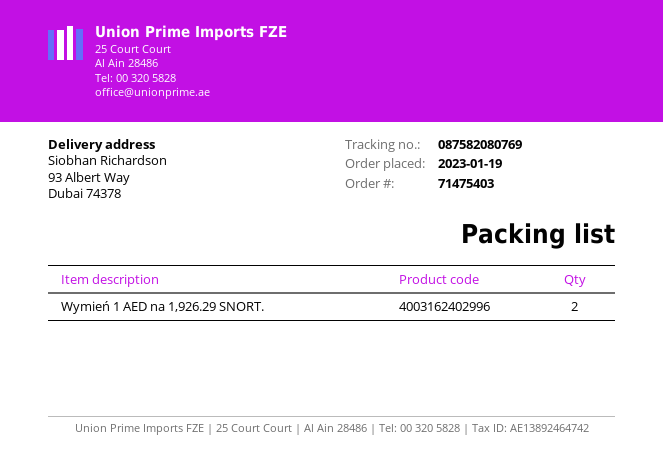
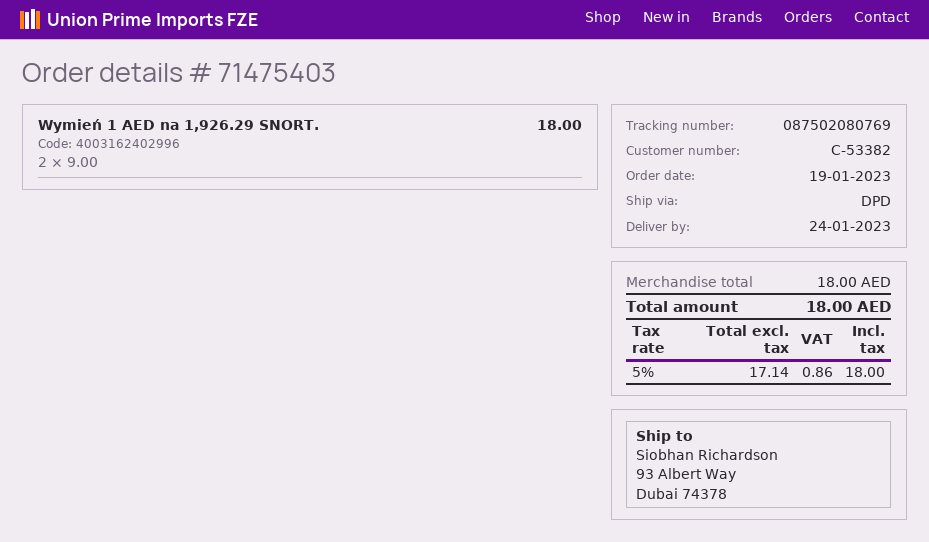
tracking number: 087582080769 -> 087502080769

